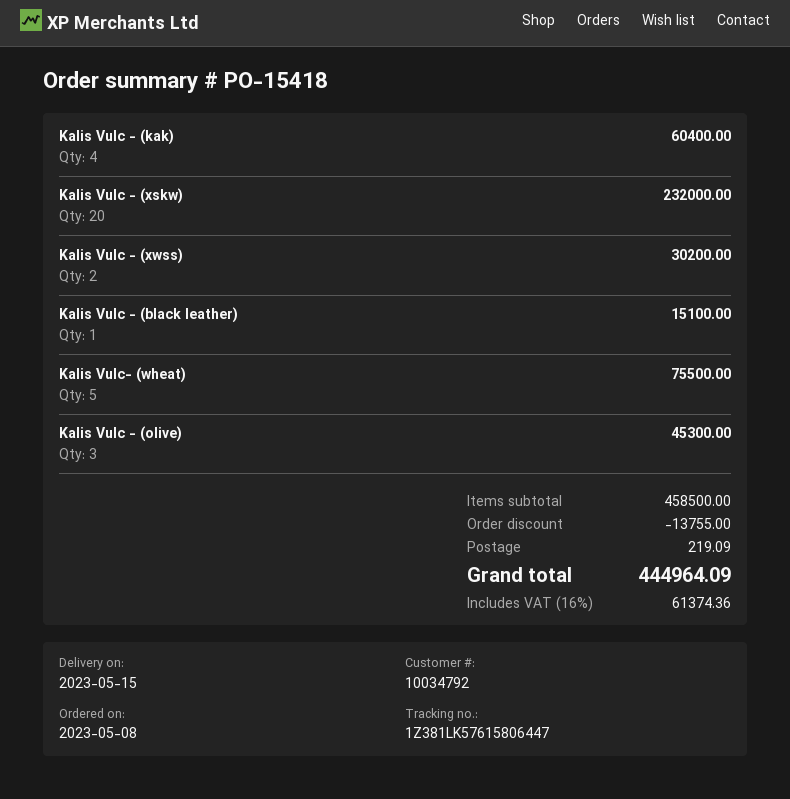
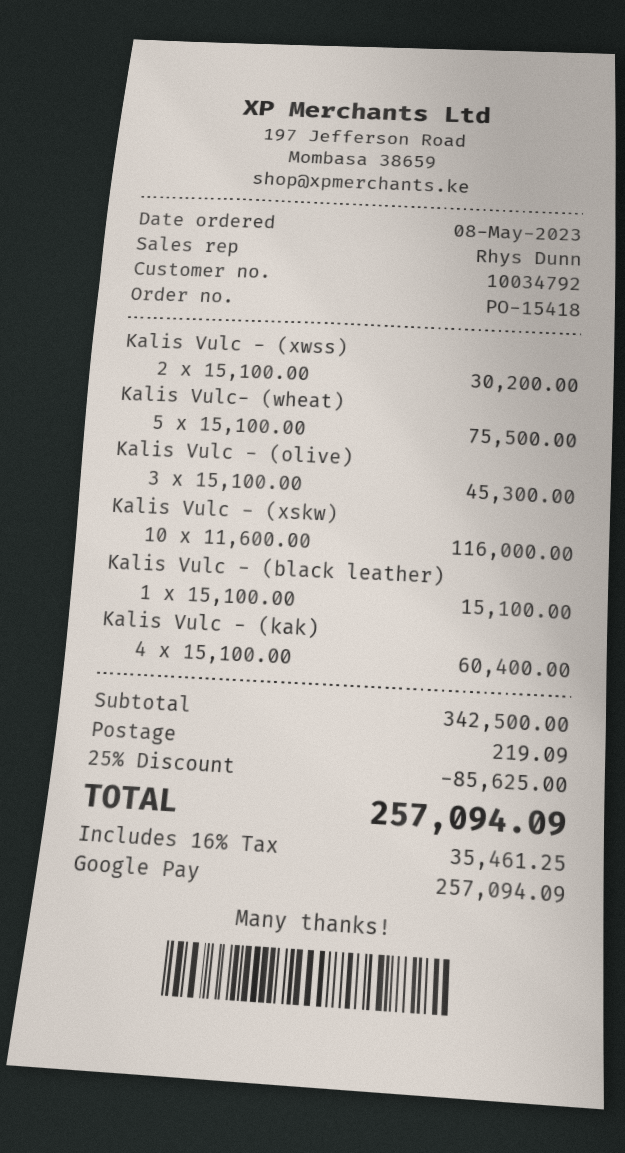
Kalis Vulc - (xskw): 20 for 232000.00 -> 10 for 116000.00
subtotal: 458500.00 -> 342500.00
discount: 13755.00 -> 85625.00
tax: 16% = 61374.36 -> 16% = 35461.25
total: 444964.09 -> 257094.09

